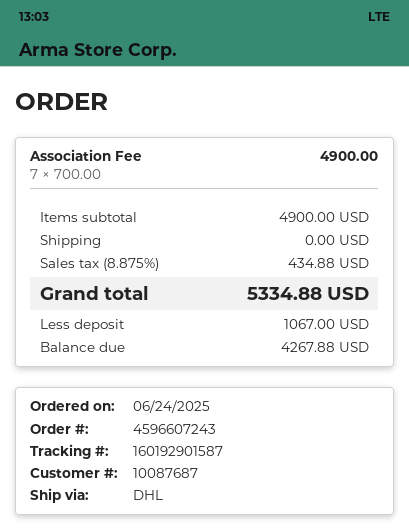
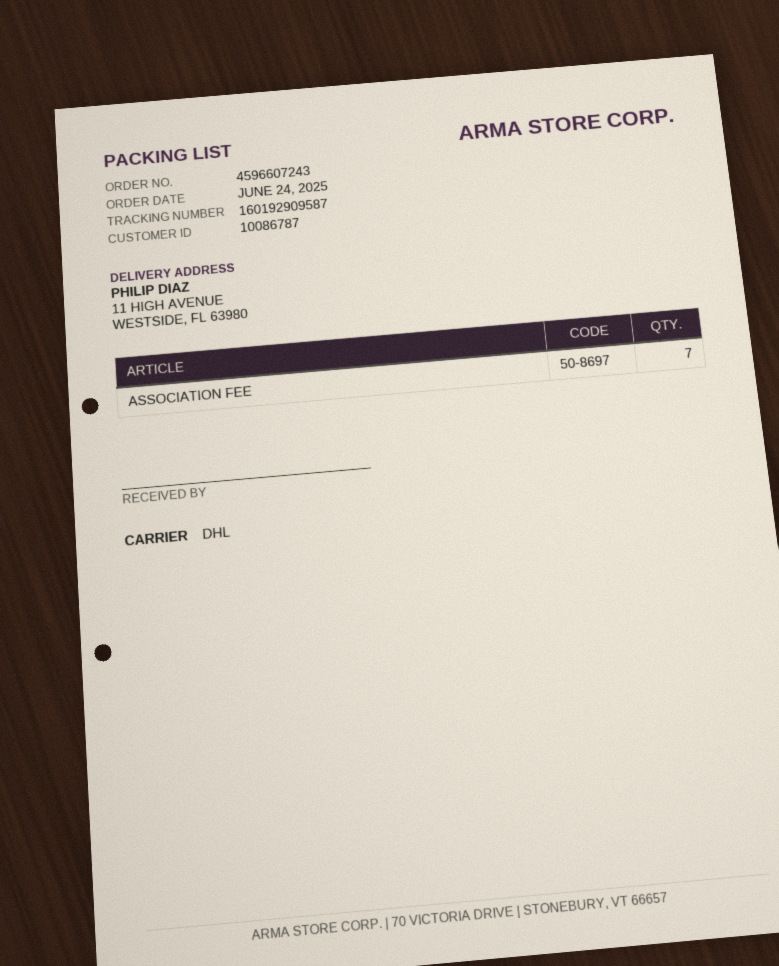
customer number: 10087687 -> 10086787
tracking number: 160192901587 -> 160192909587

